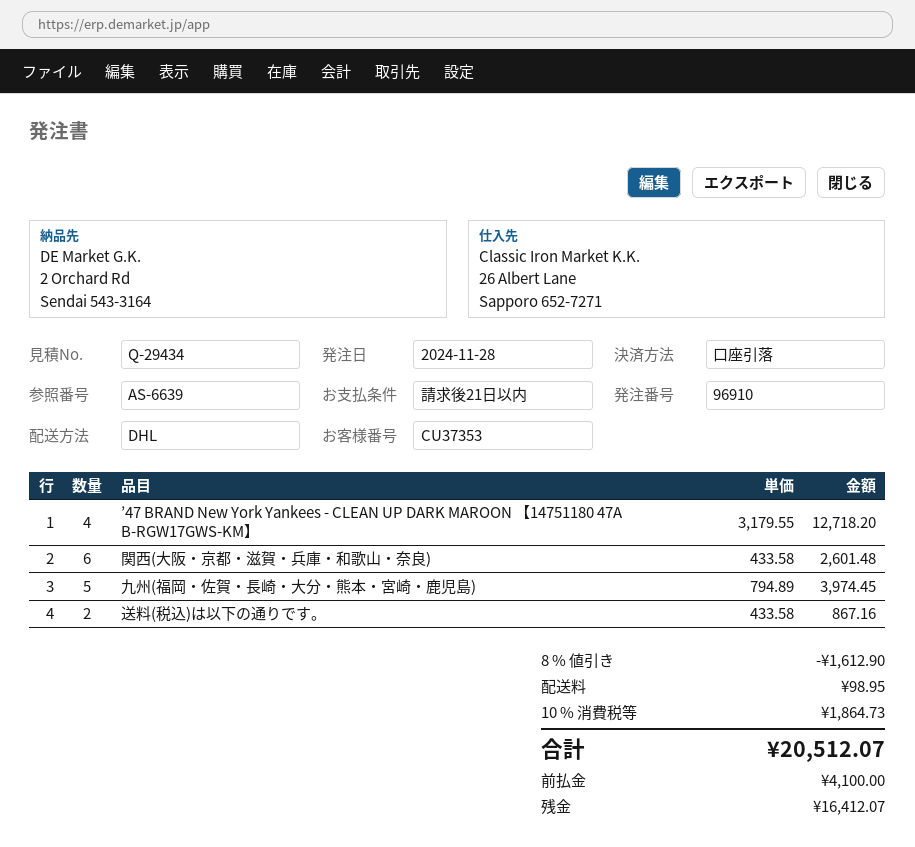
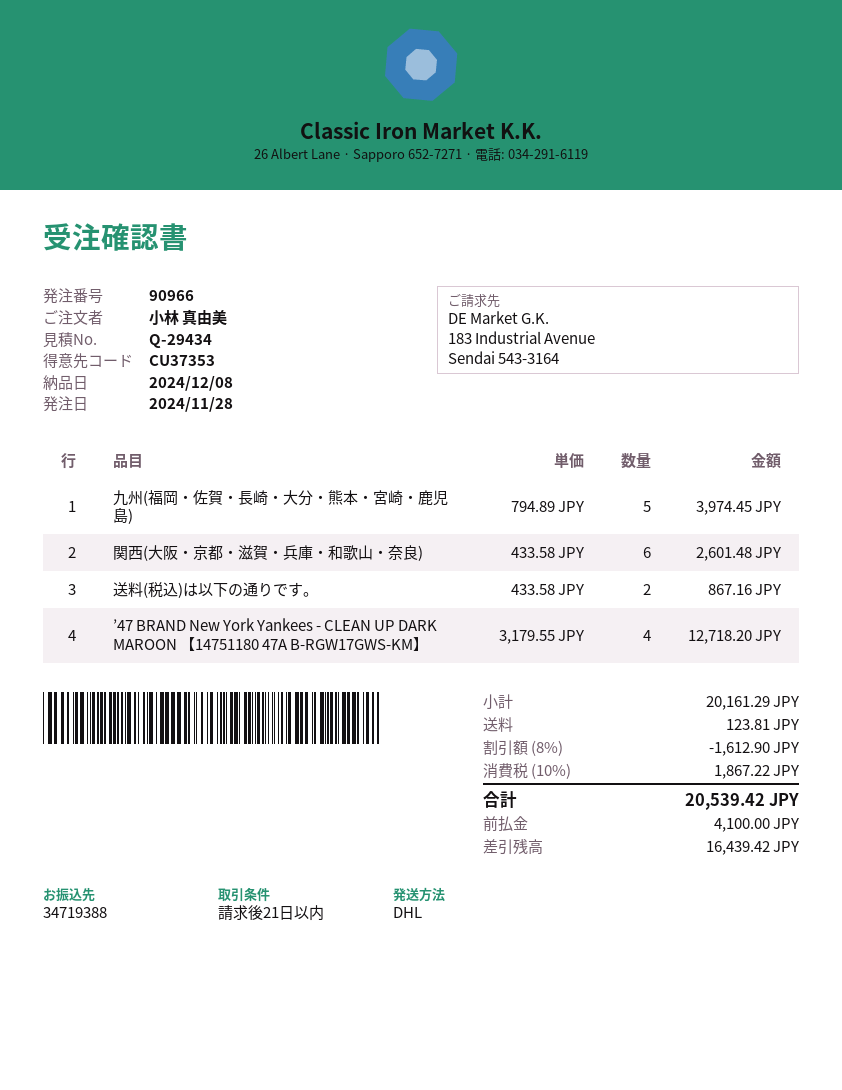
order number: 96910 -> 90966
shipping: 98.95 -> 123.81
tax: 10% = 1864.73 -> 10% = 1867.22
total: 20512.07 -> 20539.42
balance: 16412.07 -> 16439.42

